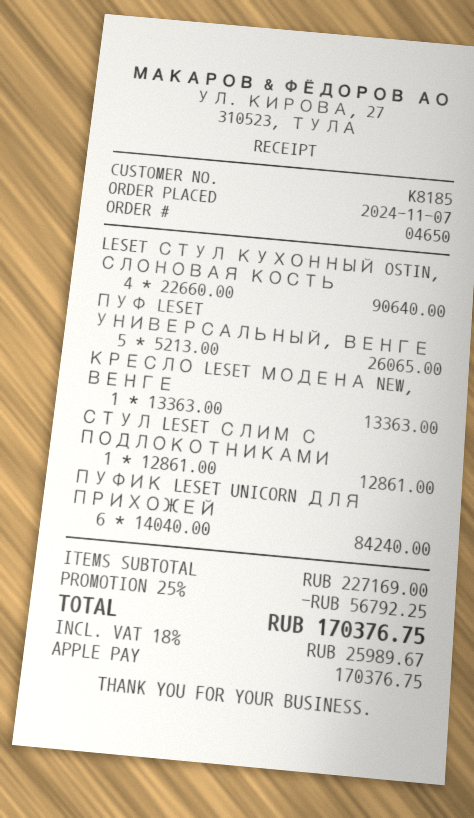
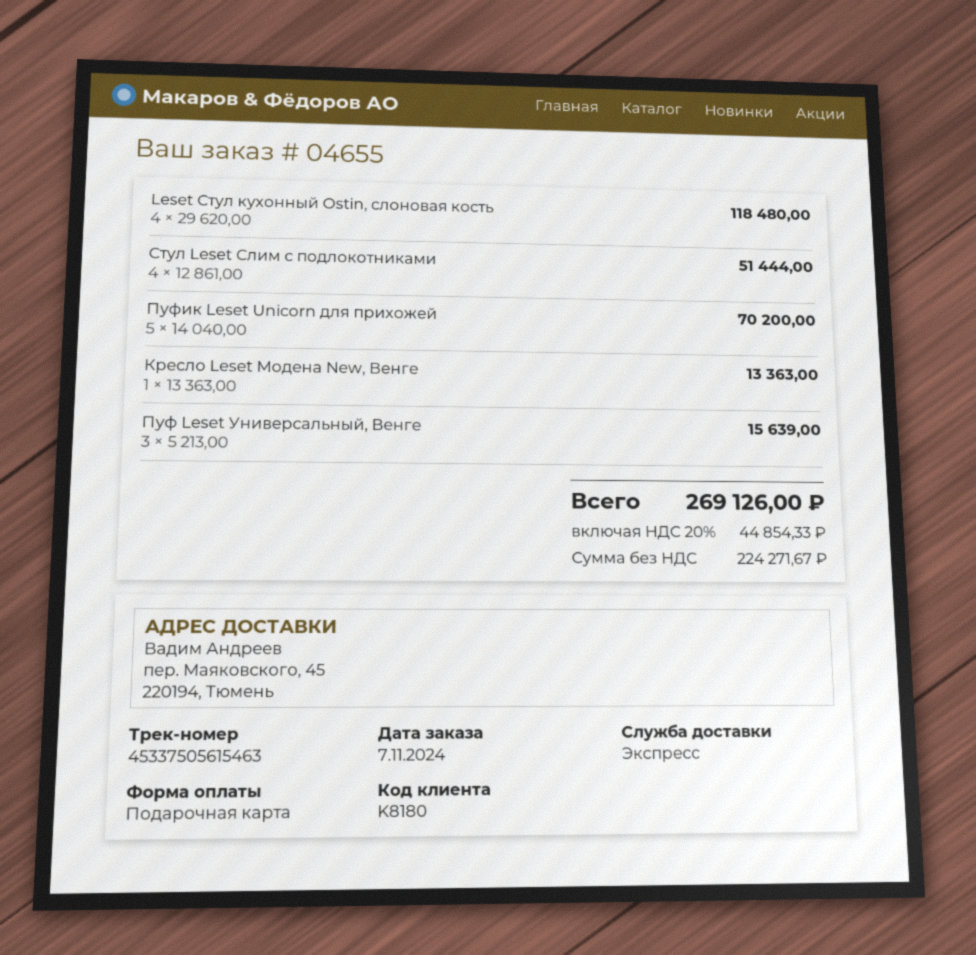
order number: 04650 -> 04655
customer number: K8185 -> K8180
payment method: Apple Pay -> gift card
LESET СТУЛ КУХОННЫЙ OSTIN, СЛОНОВАЯ КОСТЬ: 4 x 22660.00 = 90640.00 -> 4 x 29620.00 = 118480.00
ПУФ LESET УНИВЕРСАЛЬНЫЙ, ВЕНГЕ: 5 x 5213.00 = 26065.00 -> 3 x 5213.00 = 15639.00
СТУЛ LESET СЛИМ С ПОДЛОКОТНИКАМИ: 1 x 12861.00 = 12861.00 -> 4 x 12861.00 = 51444.00
ПУФИК LESET UNICORN ДЛЯ ПРИХОЖЕЙ: 6 x 14040.00 = 84240.00 -> 5 x 14040.00 = 70200.00
discount: 25% = 56792.25 -> none
tax: 18% = 25989.67 -> 20% = 44854.33
total: 170376.75 -> 269126.00

